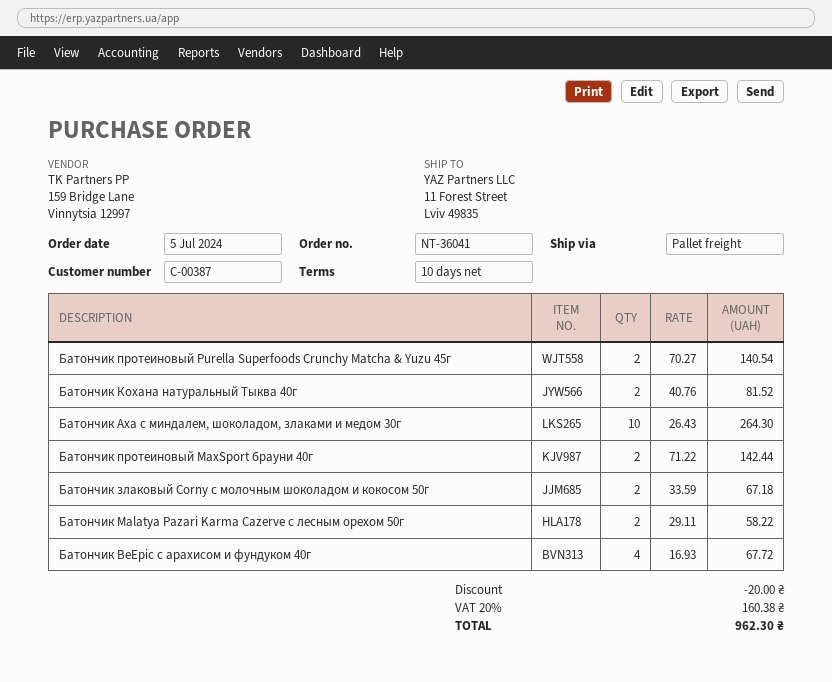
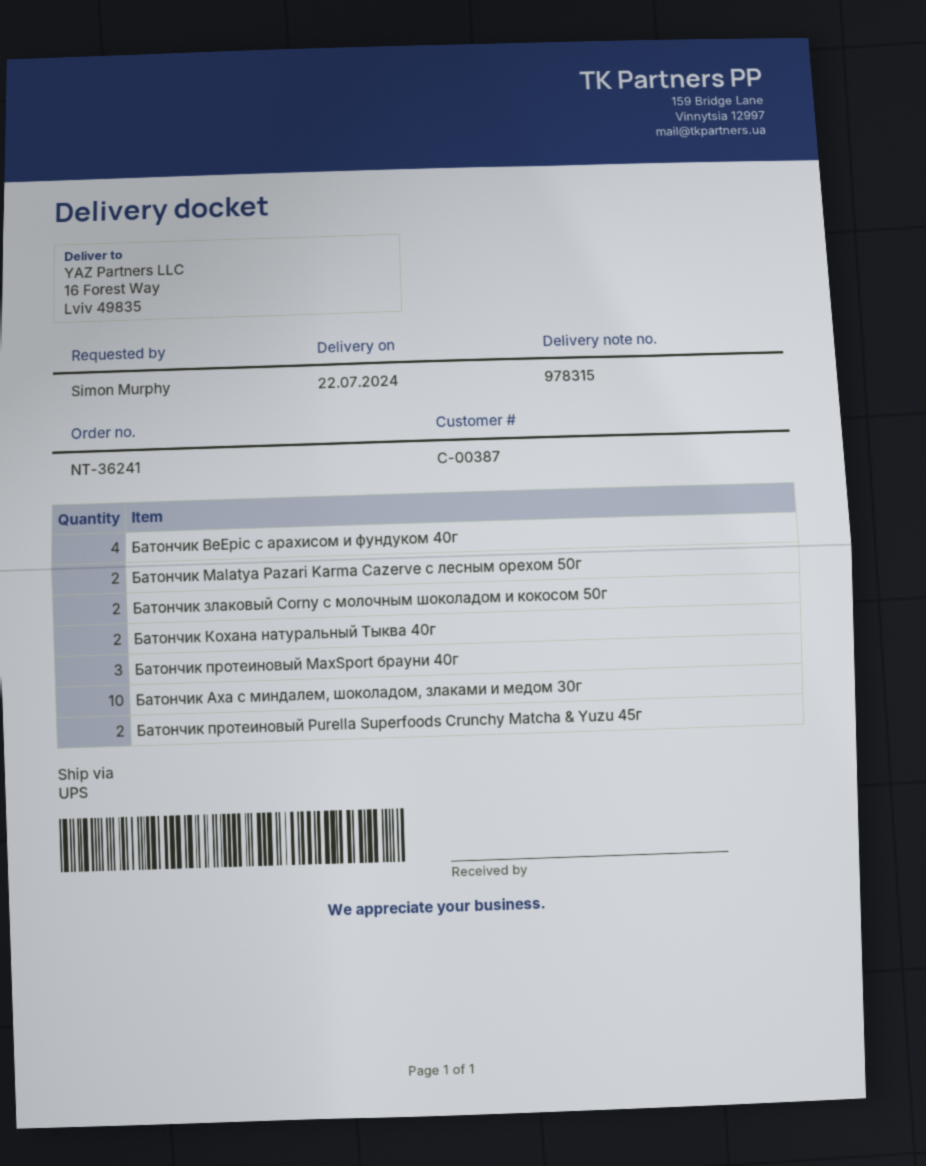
order number: NT-36041 -> NT-36241
shipping method: pallet freight -> UPS
ship to: 11 Forest Street, Lviv 49835 -> 16 Forest Way, Lviv 49835
Батончик протеиновый MaxSport брауни 40г: 2 -> 3

